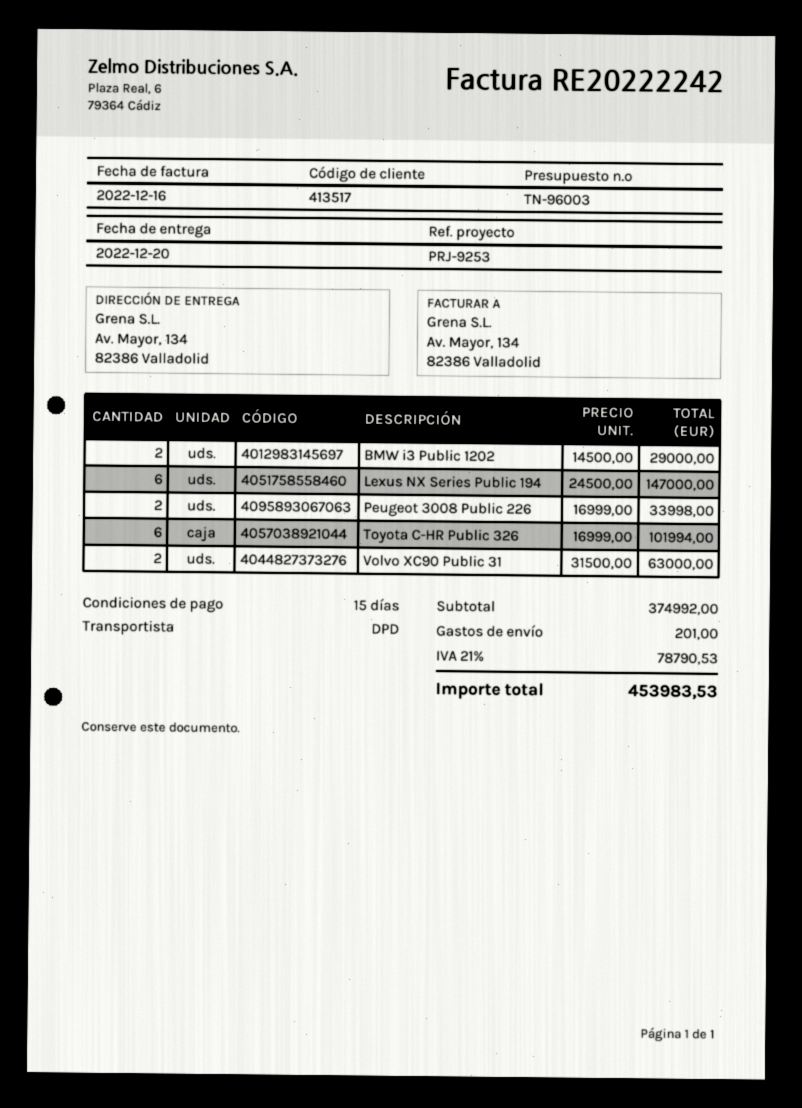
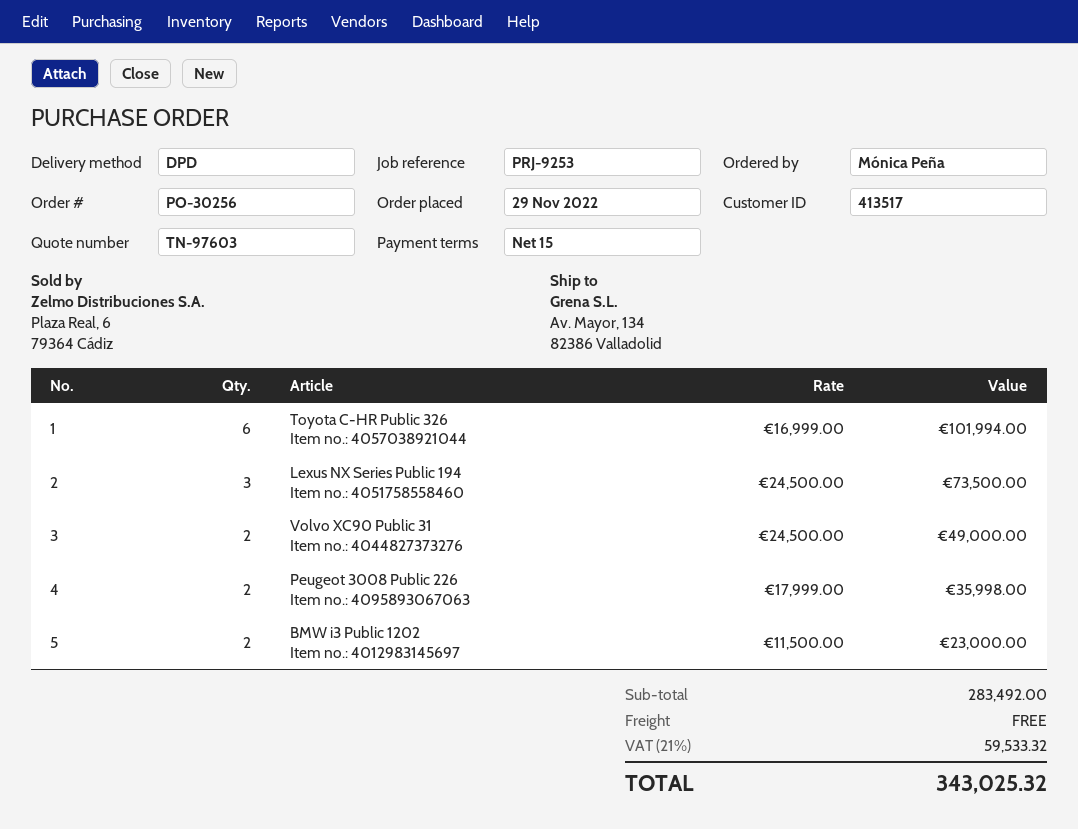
quote number: TN-96003 -> TN-97603
BMW i3 Public 1202: 2 x 14500.00 = 29000.00 -> 2 x 11500.00 = 23000.00
Lexus NX Series Public 194: 6 x 24500.00 = 147000.00 -> 3 x 24500.00 = 73500.00
Peugeot 3008 Public 226: 2 x 16999.00 = 33998.00 -> 2 x 17999.00 = 35998.00
Volvo XC90 Public 31: 2 x 31500.00 = 63000.00 -> 2 x 24500.00 = 49000.00
subtotal: 374992.00 -> 283492.00
shipping: 201.00 -> 0.00
tax: 21% = 78790.53 -> 21% = 59533.32
total: 453983.53 -> 343025.32

